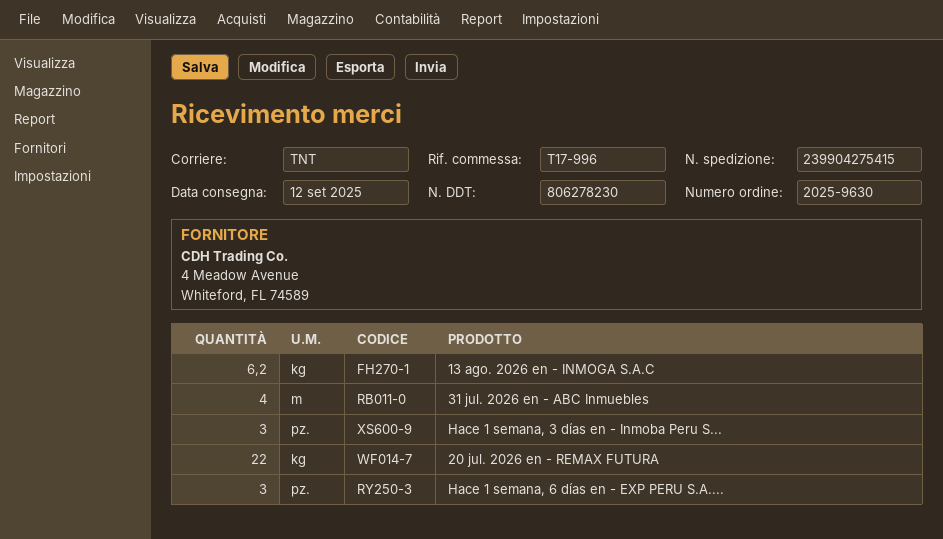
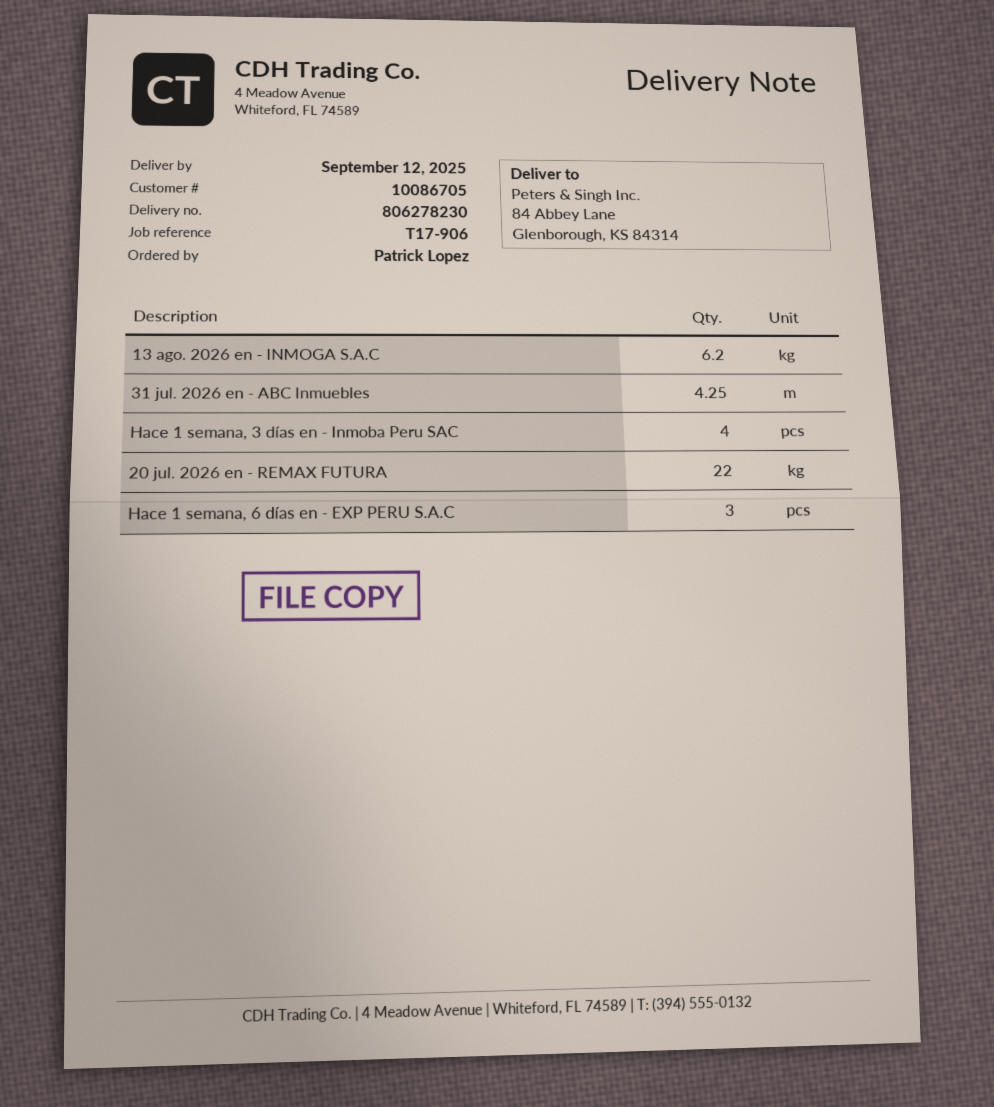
reference: T17-996 -> T17-906
31 jul. 2026 en - ABC Inmuebles: 4 -> 4.25
Hace 1 semana, 3 días en - Inmoba Peru S...: 3 -> 4

